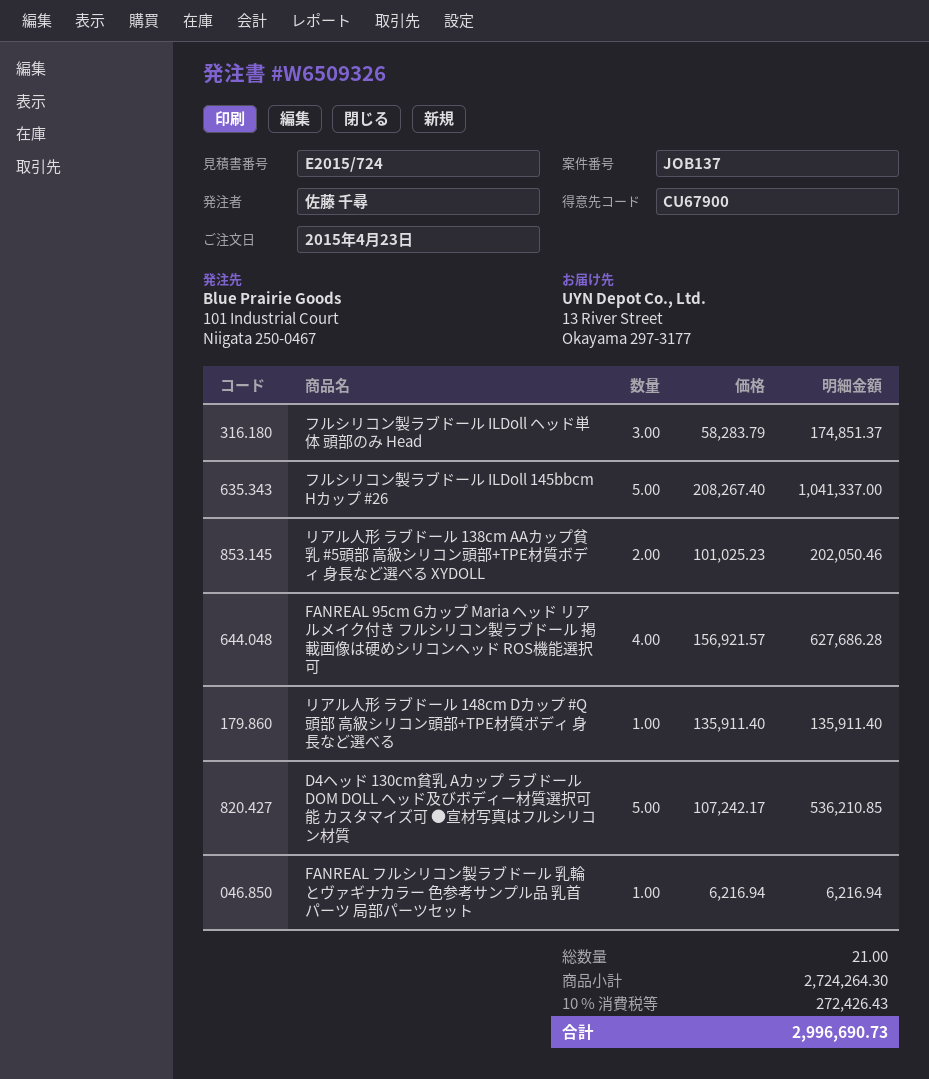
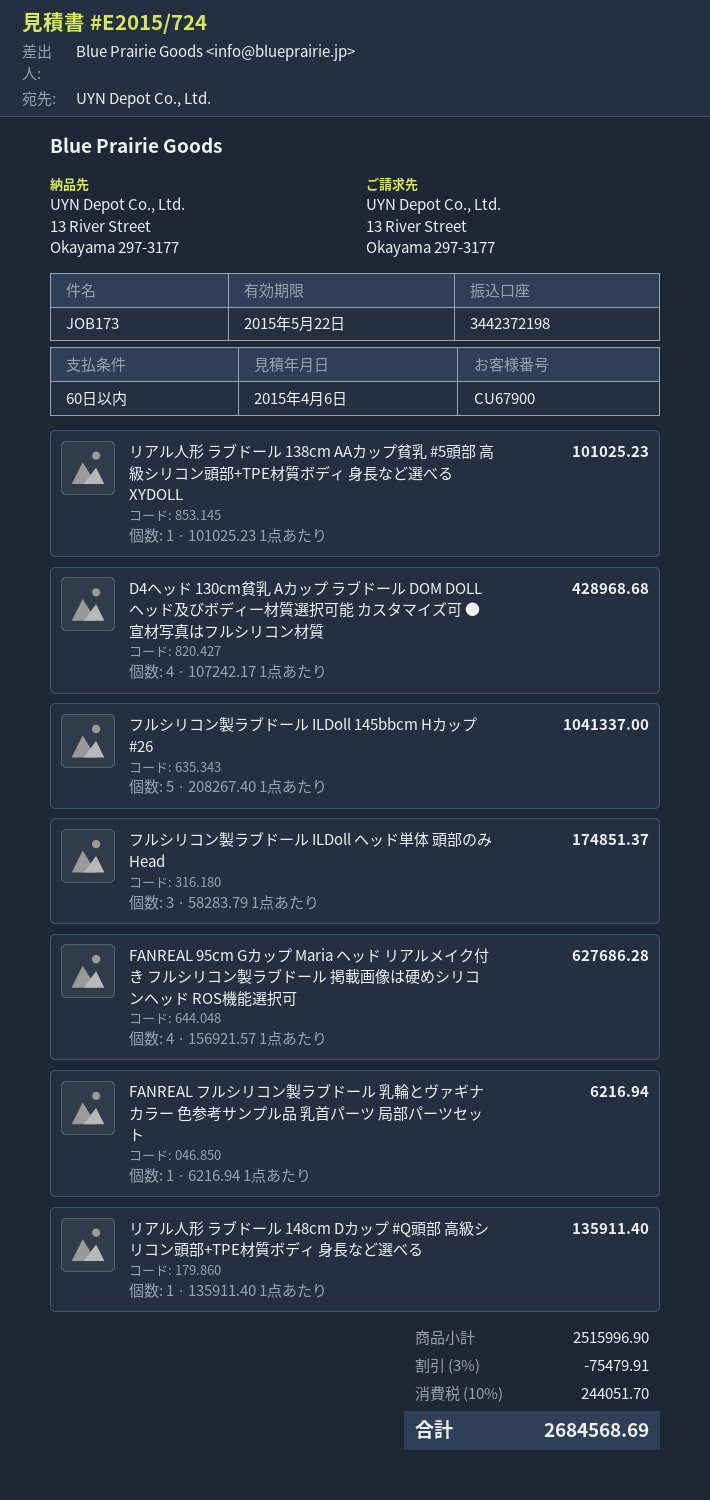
reference: JOB137 -> JOB173
リアル人形 ラブドール 138cm AAカップ貧乳 #5頭部 高級シリコン頭部+TPE材質ボディ 身長など選べる XYDOLL: 2 x 101025.23 = 202050.46 -> 1 x 101025.23 = 101025.23
D4ヘッド 130cm貧乳 Aカップ ラブドール DOM DOLL ヘッド及びボディー材質選択可能 カスタマイズ可 ●宣材写真はフルシリコン材質: 5 x 107242.17 = 536210.85 -> 4 x 107242.17 = 428968.68
subtotal: 2724264.30 -> 2515996.90
discount: none -> 3% = 75479.91
tax: 10% = 272426.43 -> 10% = 244051.70
total: 2996690.73 -> 2684568.69

